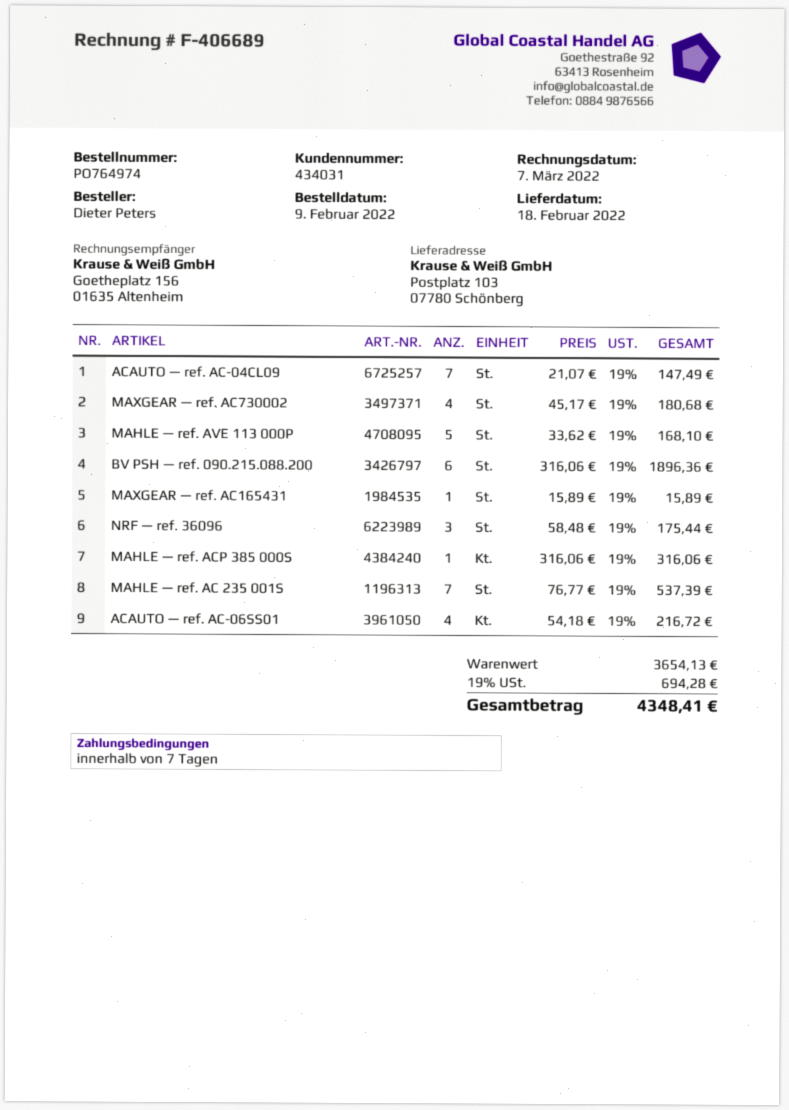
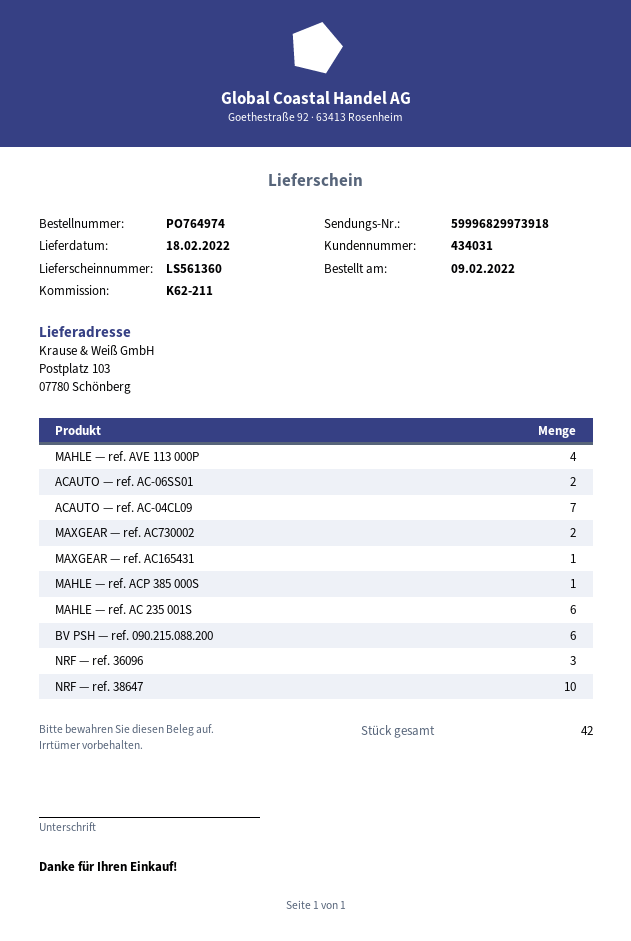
MAXGEAR — ref. AC730002: 4 -> 2
MAHLE — ref. AVE 113 000P: 5 -> 4
MAHLE — ref. AC 235 001S: 7 -> 6
ACAUTO — ref. AC-06SS01: 4 -> 2
NRF — ref. 38647: none -> 10

